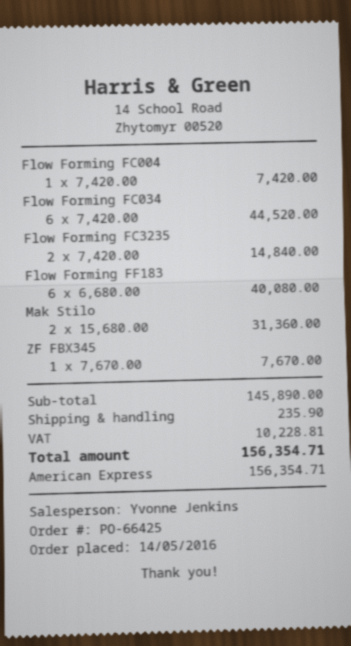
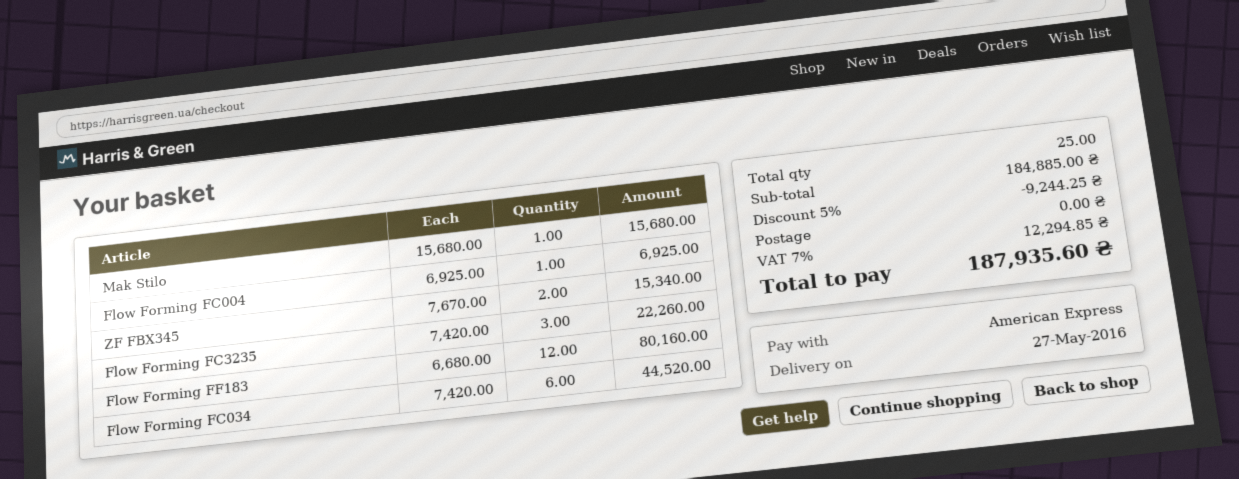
Flow Forming FC004: 1 x 7420.00 = 7420.00 -> 1 x 6925.00 = 6925.00
Flow Forming FC3235: 2 x 7420.00 = 14840.00 -> 3 x 7420.00 = 22260.00
Flow Forming FF183: 6 x 6680.00 = 40080.00 -> 12 x 6680.00 = 80160.00
Mak Stilo: 2 x 15680.00 = 31360.00 -> 1 x 15680.00 = 15680.00
ZF FBX345: 1 x 7670.00 = 7670.00 -> 2 x 7670.00 = 15340.00
subtotal: 145890.00 -> 184885.00
discount: none -> 5% = 9244.25
shipping: 235.90 -> 0.00
tax: 10228.81 -> 12294.85
total: 156354.71 -> 187935.60

